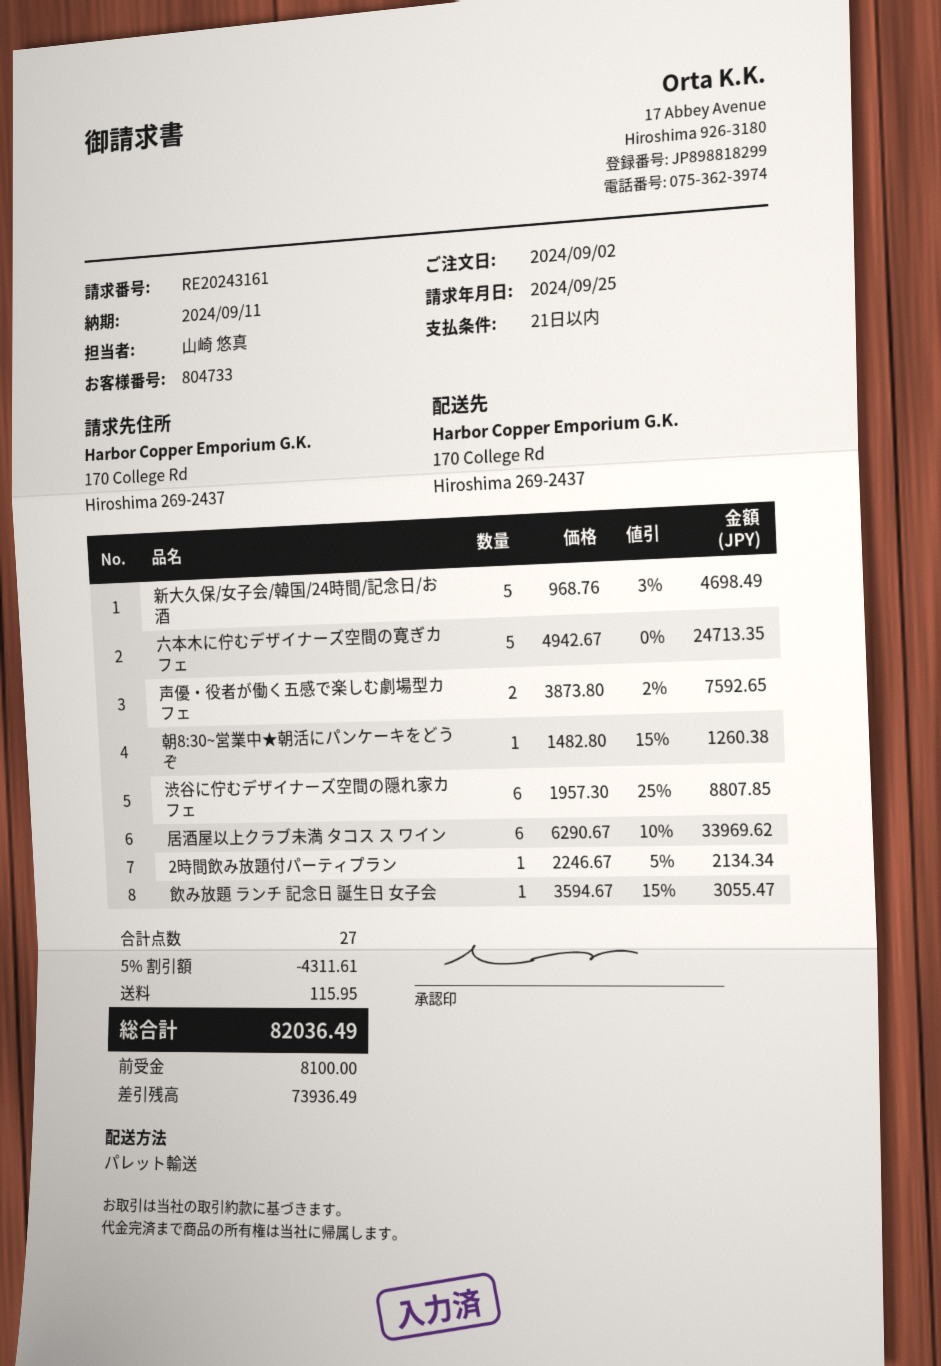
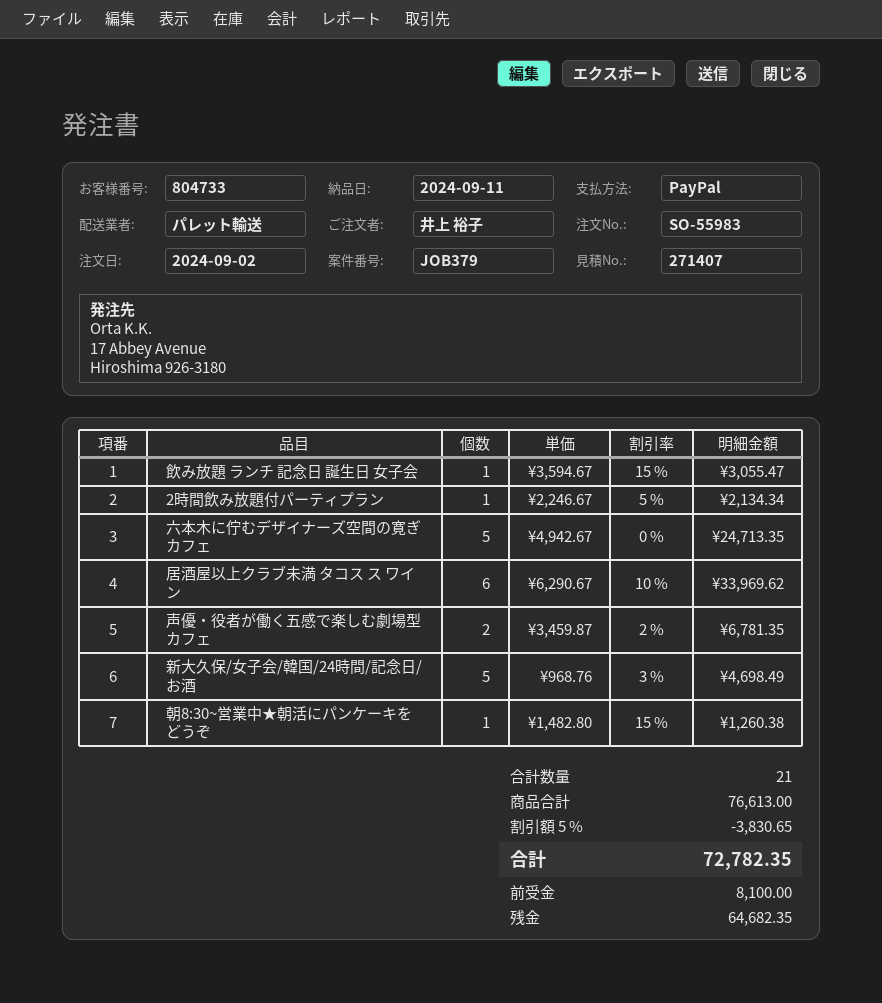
声優・役者が働く五感で楽しむ劇場型カフェ: 2 x 3873.80 - 2% = 7592.65 -> 2 x 3459.87 - 2% = 6781.35
渋谷に佇むデザイナーズ空間の隠れ家カフェ: 6 x 1957.30 - 25% = 8807.85 -> none
total quantity: 27 -> 21
discount: 5% = 4311.61 -> 5% = 3830.65
shipping: 115.95 -> none
total: 82036.49 -> 72782.35
balance: 73936.49 -> 64682.35

